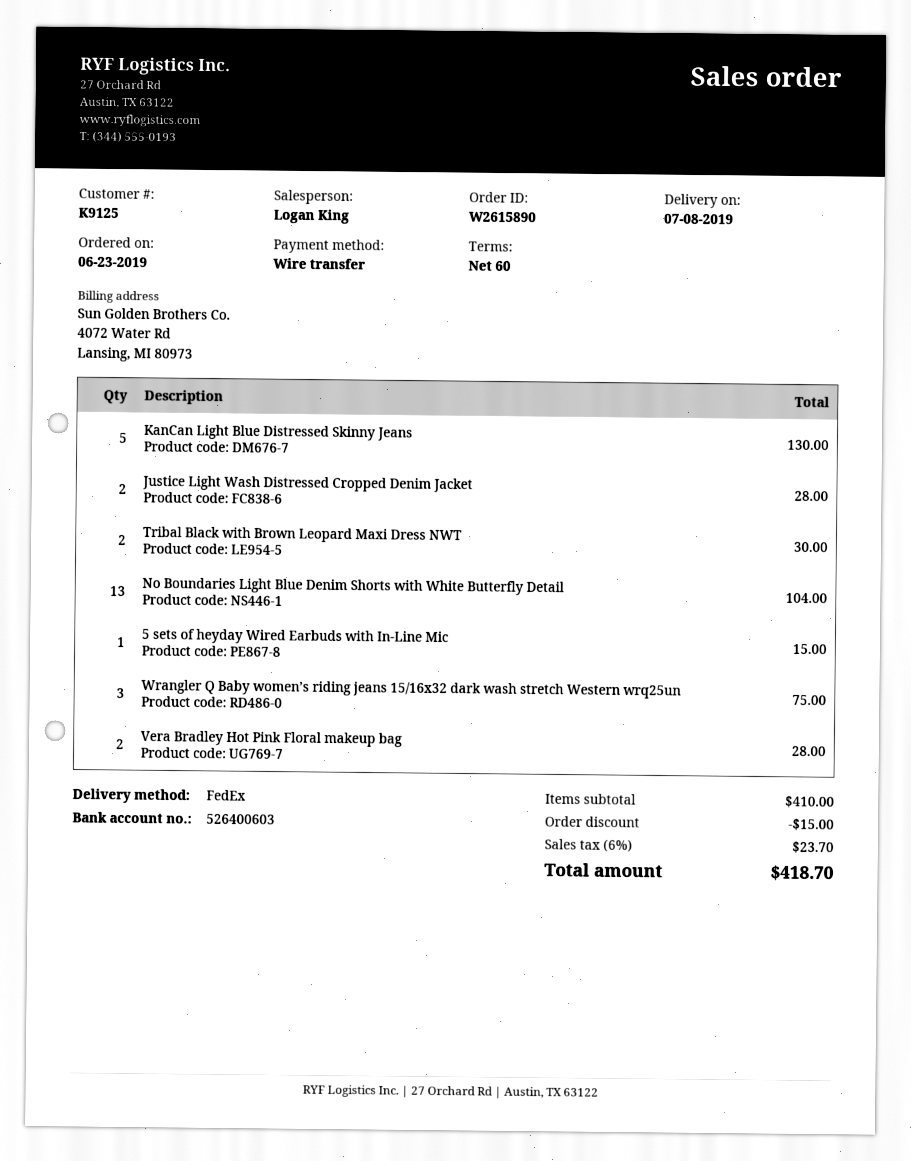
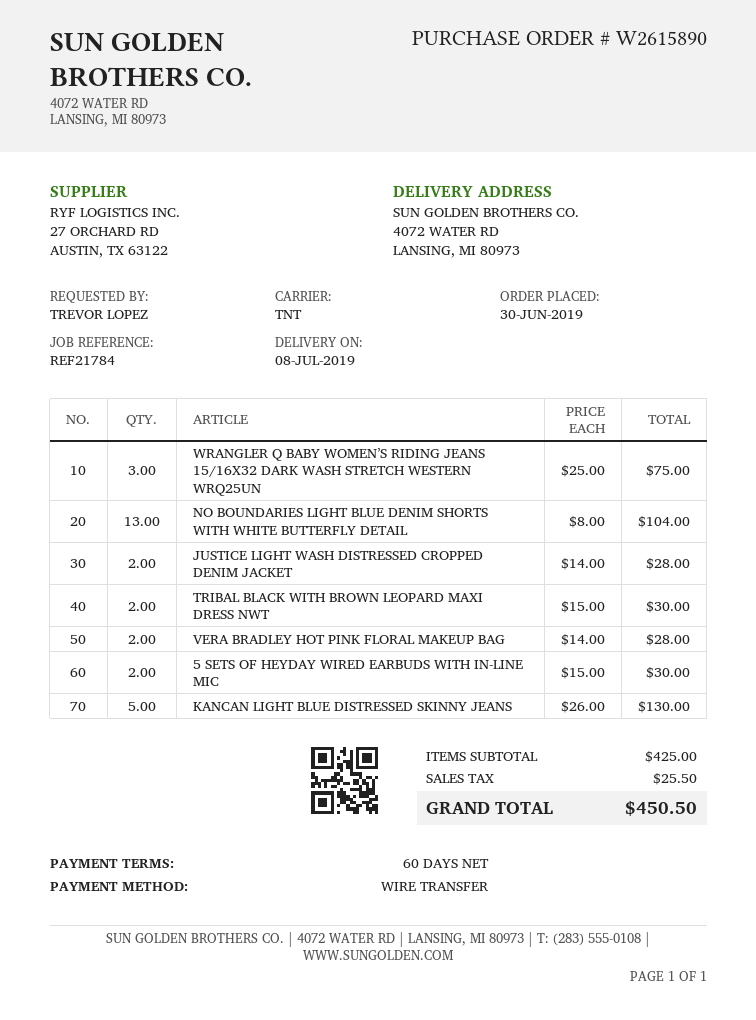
order date: 2019-06-23 -> 2019-06-30
shipping method: FedEx -> TNT
5 sets of heyday Wired Earbuds with In-Line Mic: 1 for 15.00 -> 2 for 30.00
subtotal: 410.00 -> 425.00
discount: 15.00 -> none
tax: 23.70 -> 25.50
total: 418.70 -> 450.50

